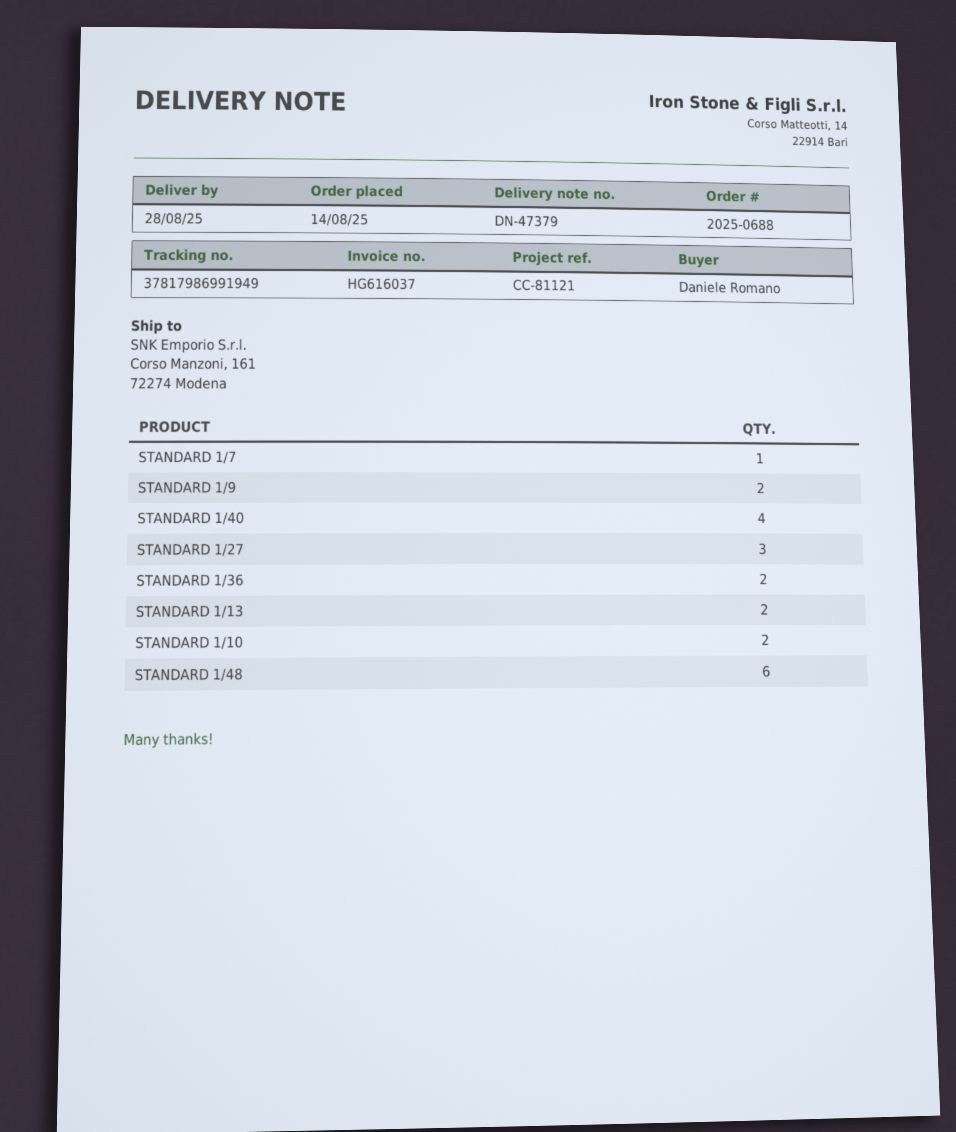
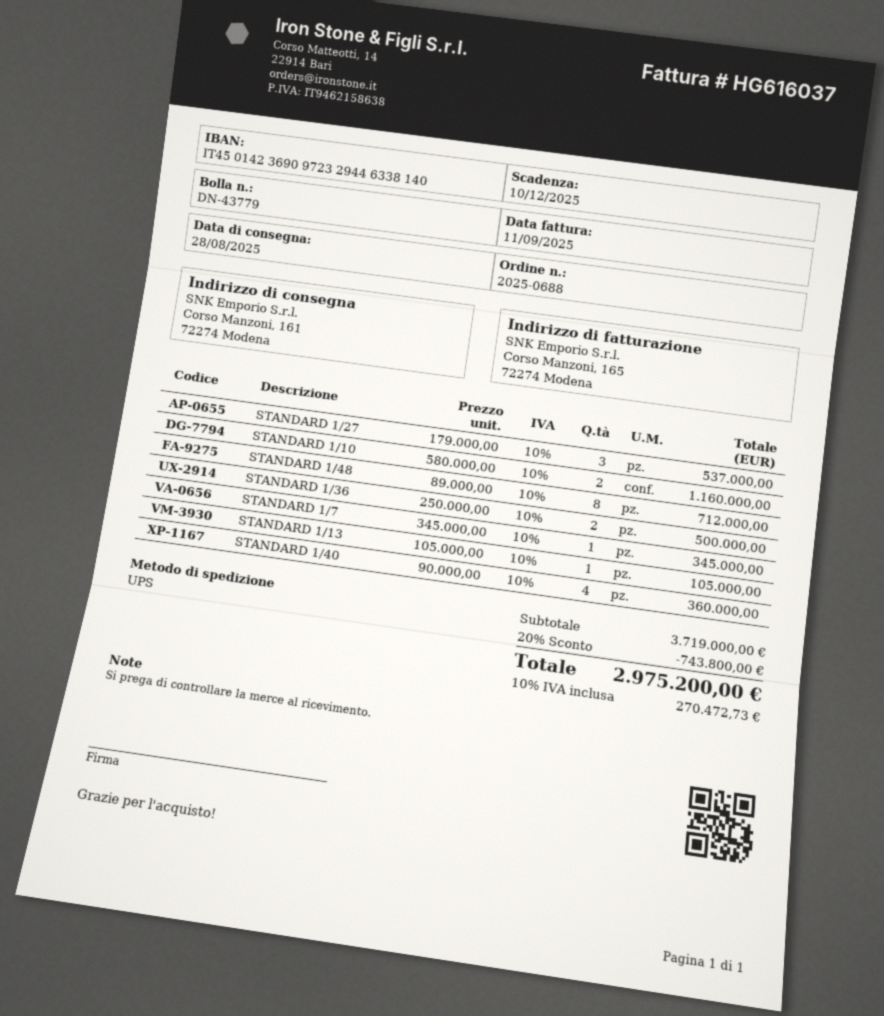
delivery note number: DN-47379 -> DN-43779
STANDARD 1/9: 2 -> none
STANDARD 1/13: 2 -> 1
STANDARD 1/48: 6 -> 8

